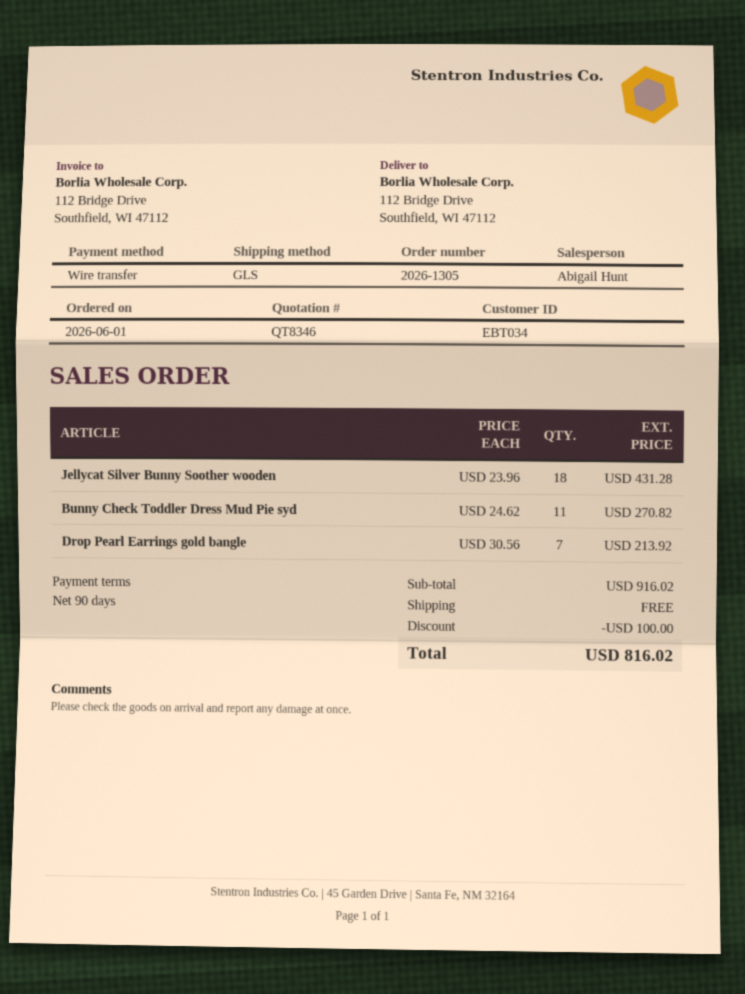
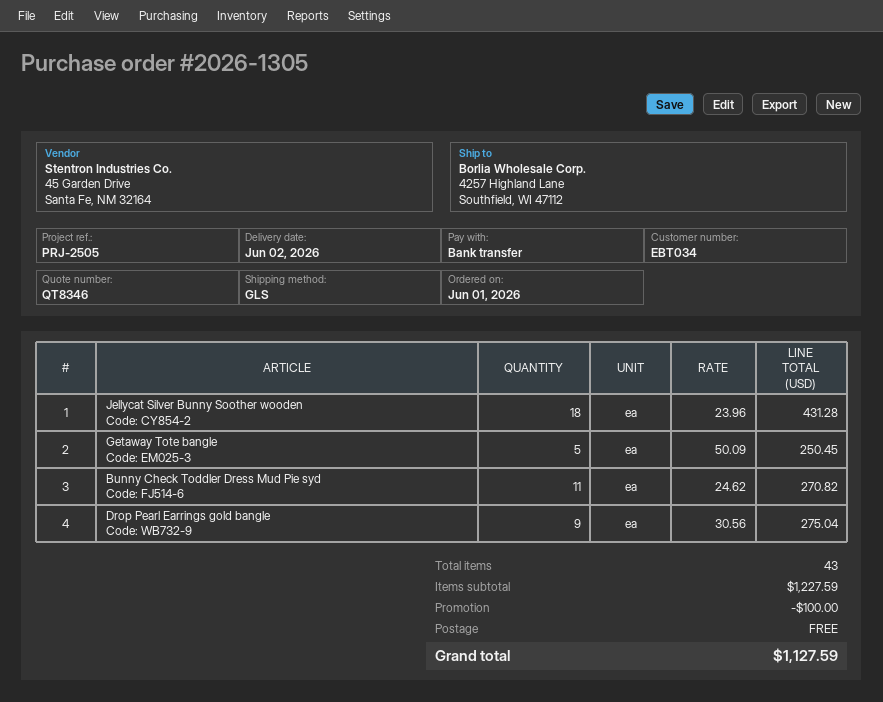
ship to: 112 Bridge Drive, Southfield, WI 47112 -> 4257 Highland Lane, Southfield, WI 47112
Drop Pearl Earrings gold bangle: 7 x 30.56 = 213.92 -> 9 x 30.56 = 275.04
Getaway Tote bangle: none -> 5 x 50.09 = 250.45
subtotal: 916.02 -> 1227.59
total: 816.02 -> 1127.59

